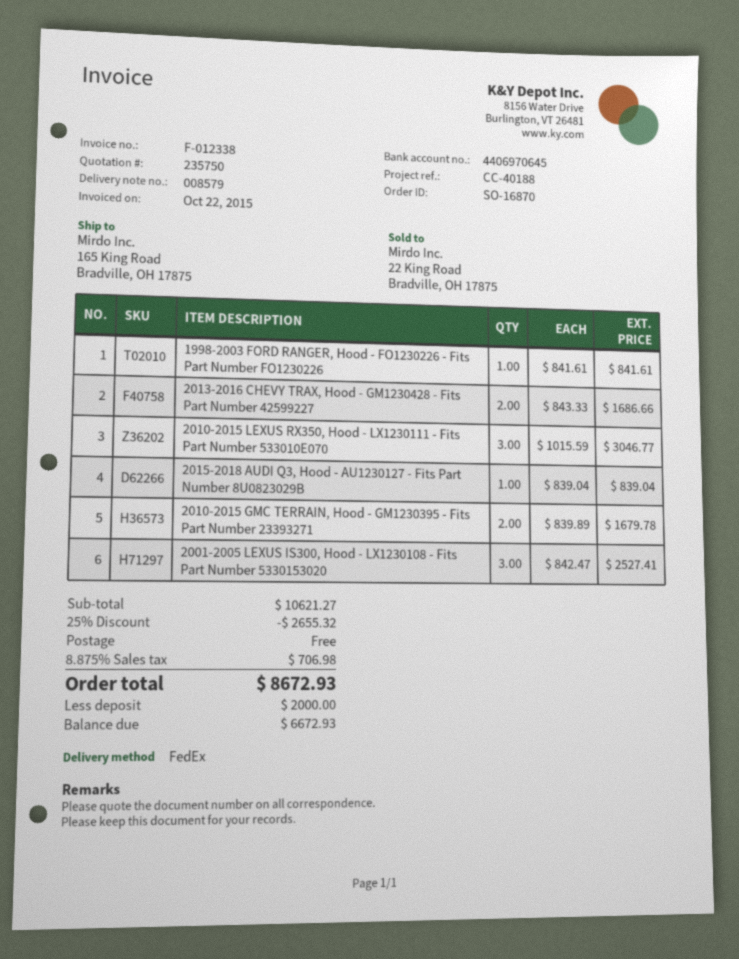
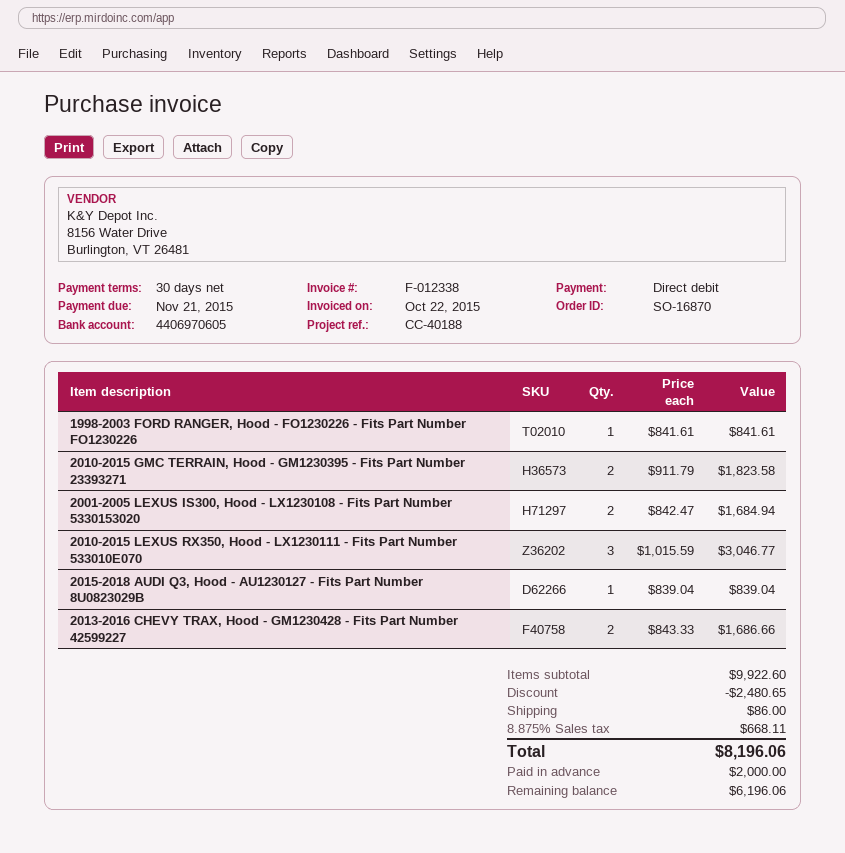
bank account: 4406970645 -> 4406970605
2010-2015 GMC TERRAIN, Hood - GM1230395 - Fits Part Number 23393271: 2 x 839.89 = 1679.78 -> 2 x 911.79 = 1823.58
2001-2005 LEXUS IS300, Hood - LX1230108 - Fits Part Number 5330153020: 3 x 842.47 = 2527.41 -> 2 x 842.47 = 1684.94
subtotal: 10621.27 -> 9922.60
discount: 2655.32 -> 2480.65
shipping: 0.00 -> 86.00
tax: 8.875% = 706.98 -> 8.875% = 668.11
total: 8672.93 -> 8196.06
balance: 6672.93 -> 6196.06

